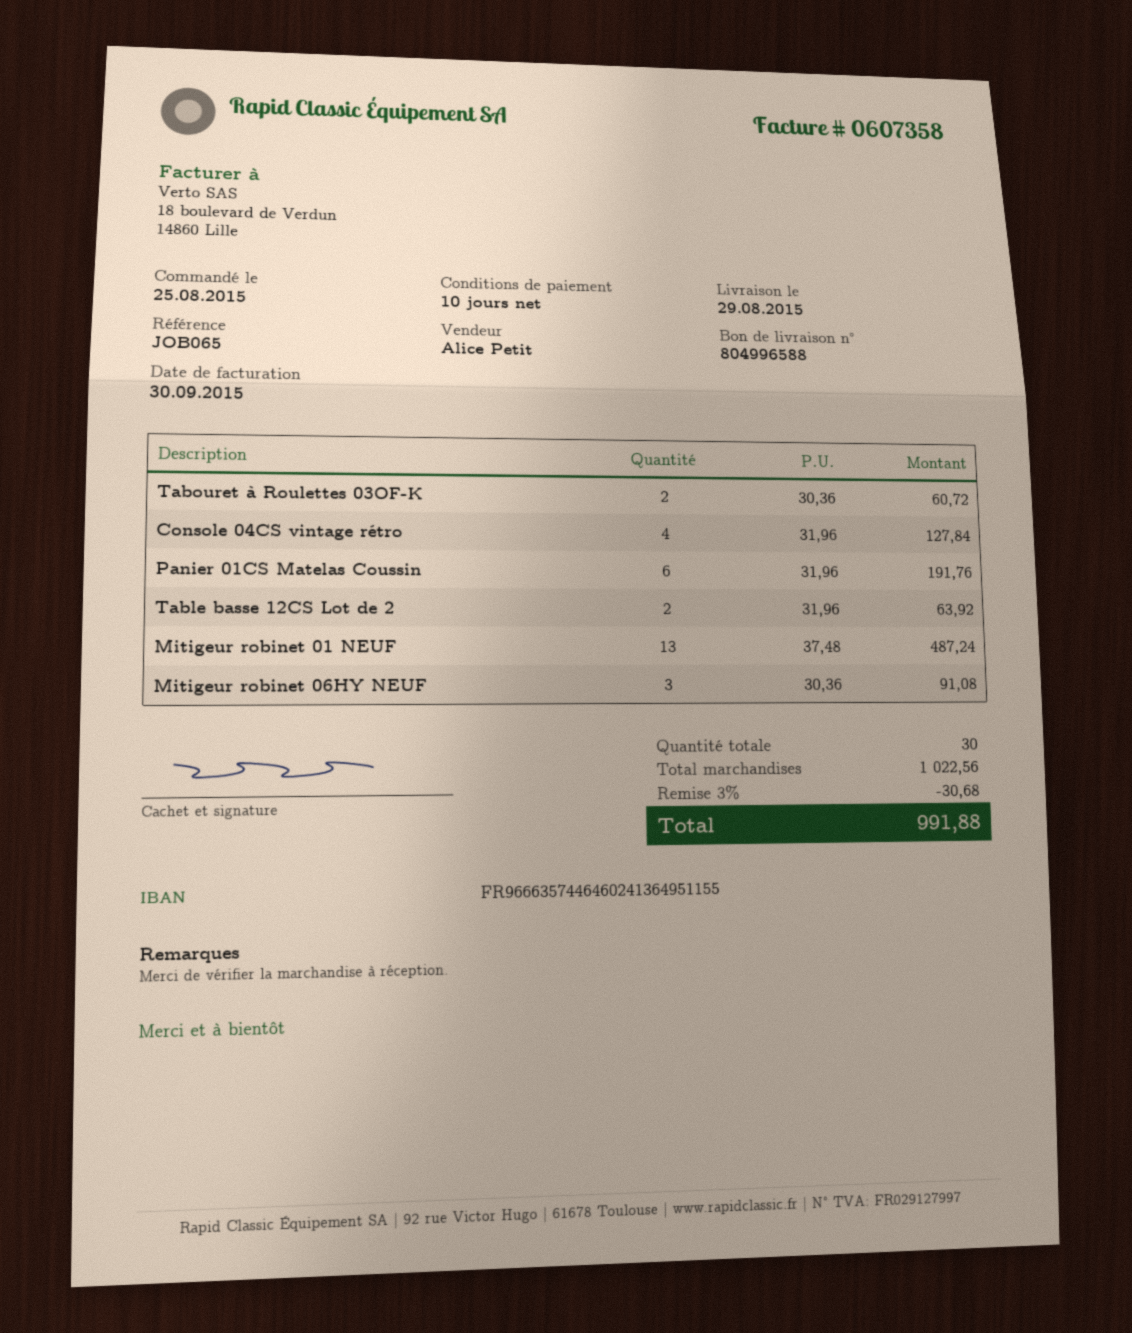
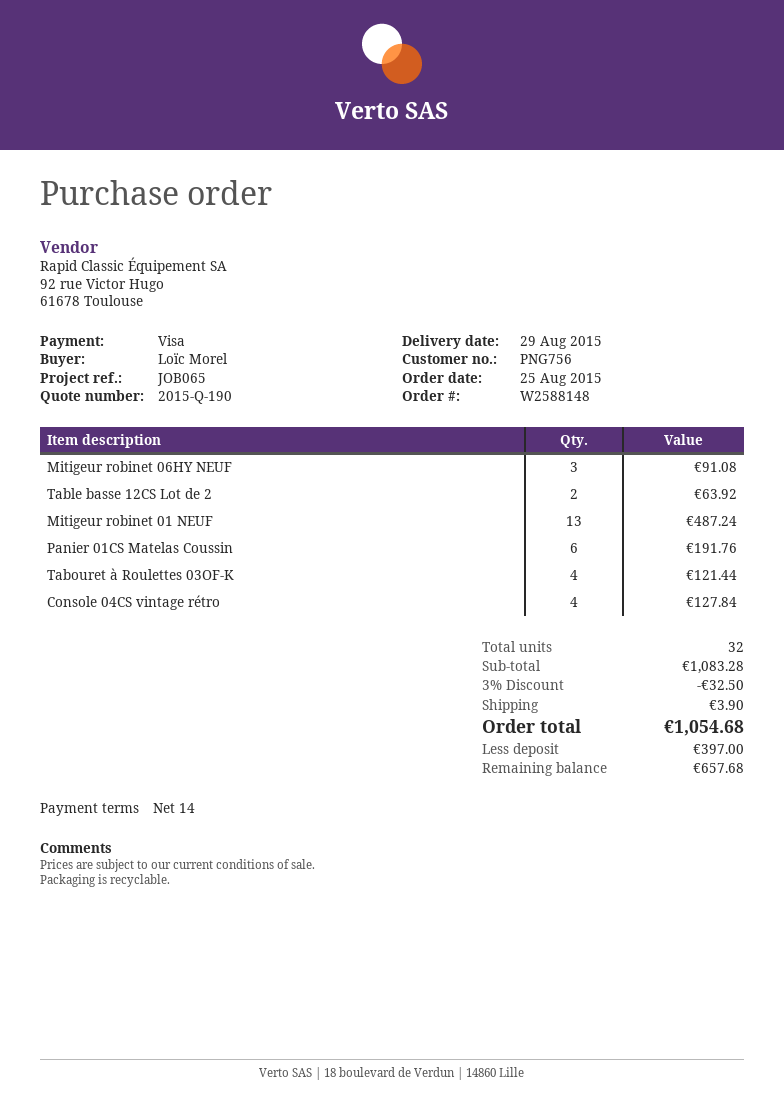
payment terms: 10 days -> 14 days
Tabouret à Roulettes 03OF-K: 2 for 60.72 -> 4 for 121.44
total quantity: 30 -> 32
subtotal: 1022.56 -> 1083.28
discount: 3% = 30.68 -> 3% = 32.50
shipping: none -> 3.90
total: 991.88 -> 1054.68

